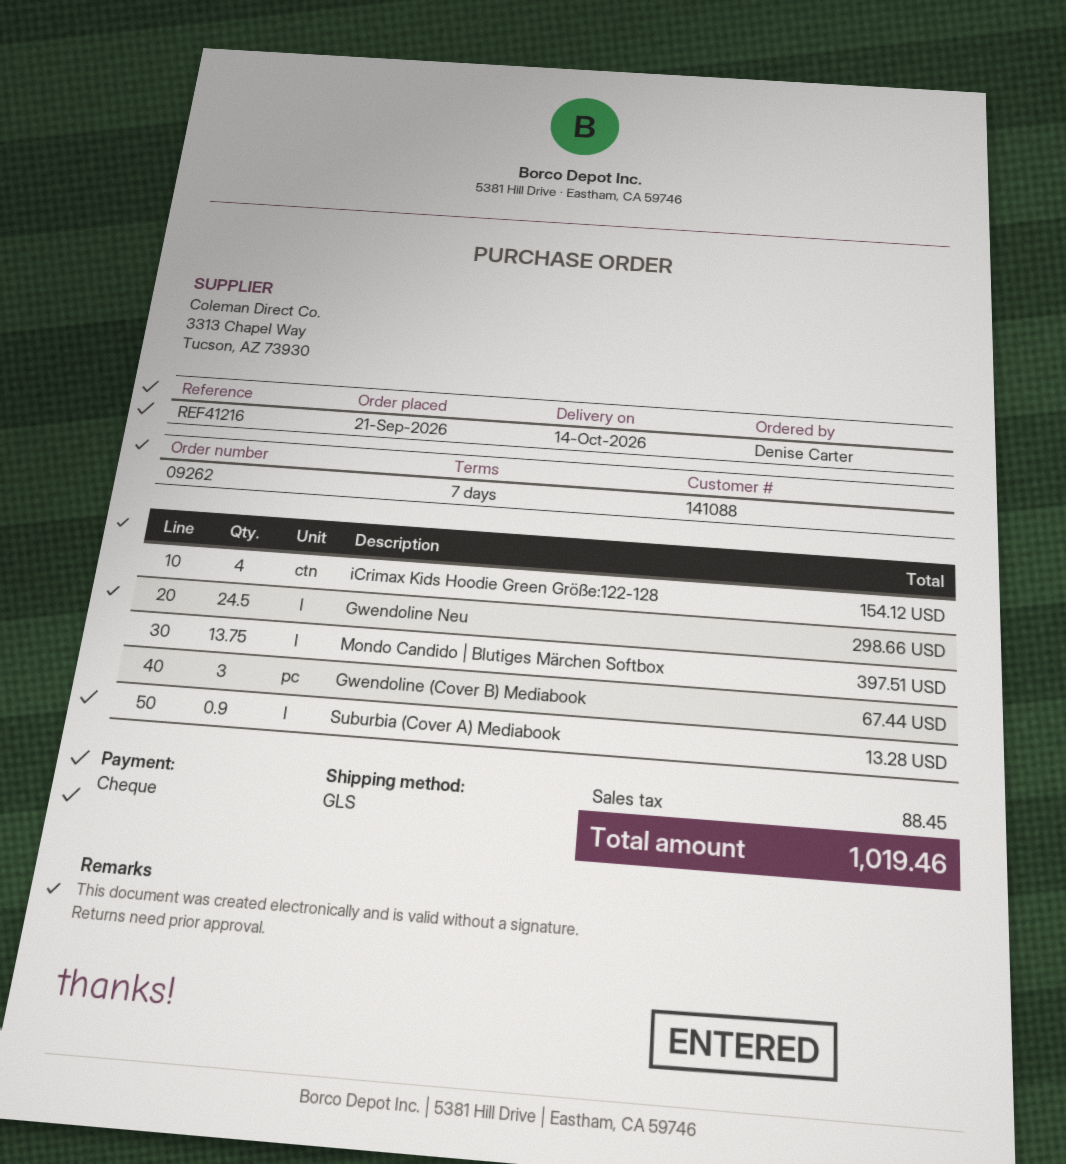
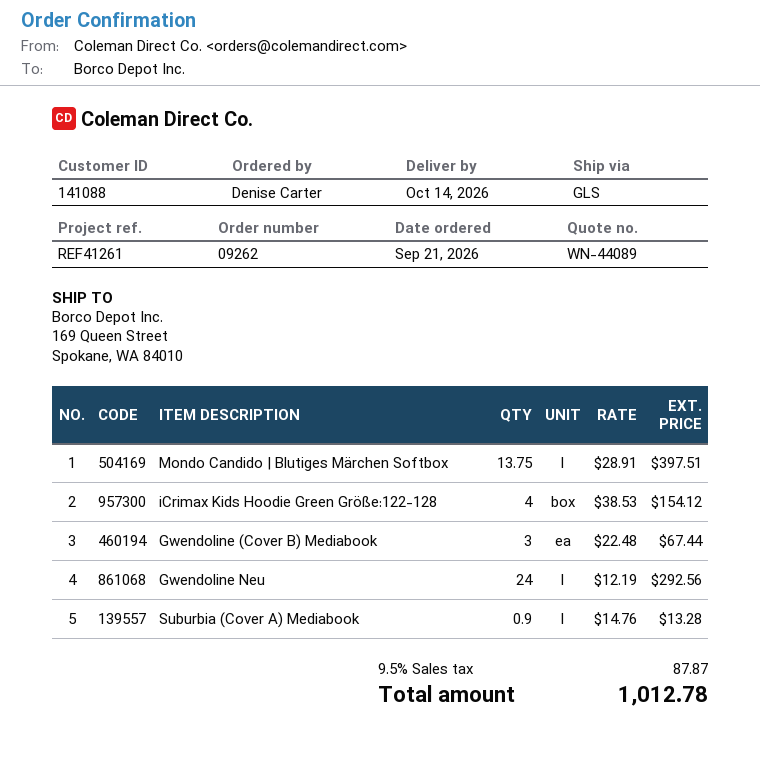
reference: REF41216 -> REF41261
Gwendoline Neu: 24.5 for 298.66 -> 24 for 292.56
tax: 88.45 -> 87.87
total: 1019.46 -> 1012.78

